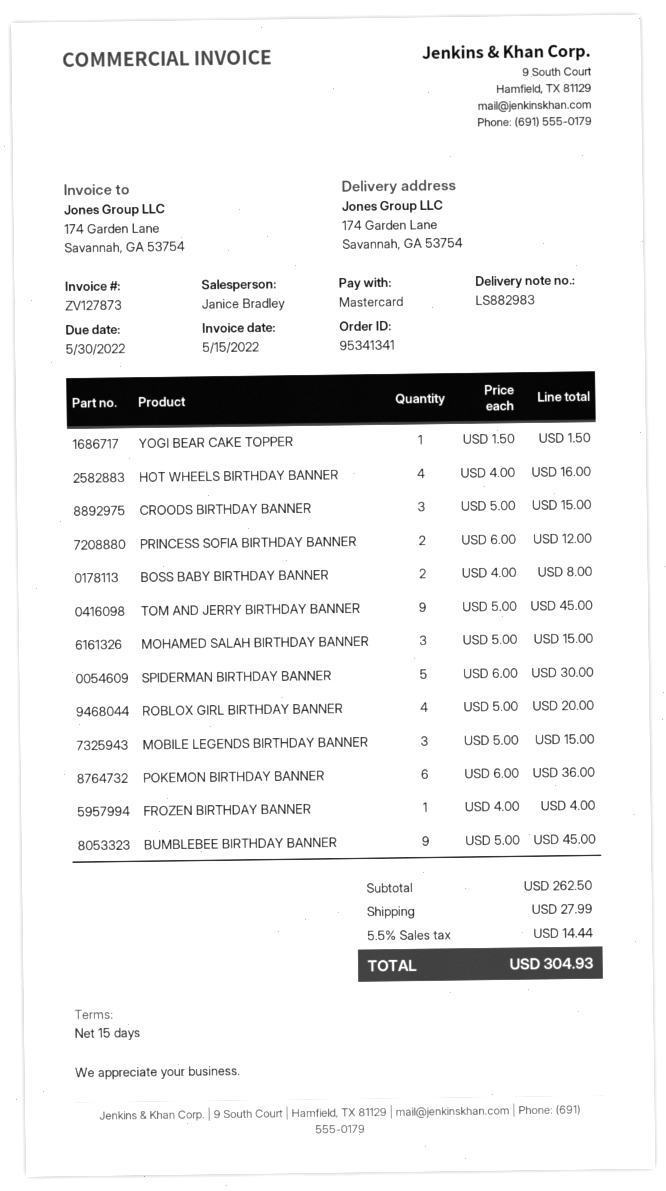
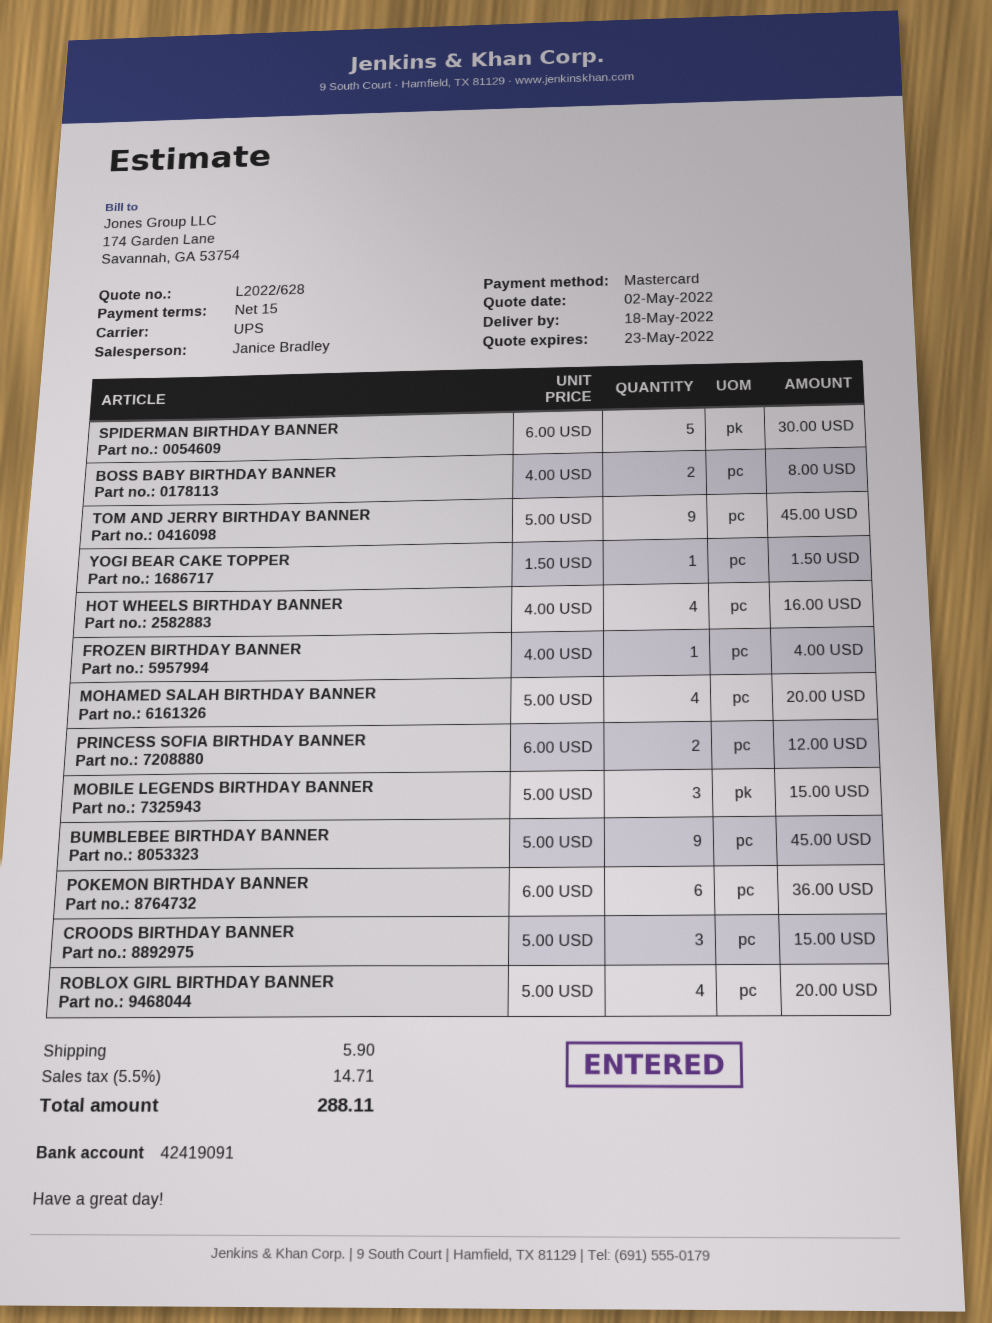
MOHAMED SALAH BIRTHDAY BANNER: 3 x 5.00 = 15.00 -> 4 x 5.00 = 20.00
shipping: 27.99 -> 5.90
tax: 5.5% = 14.44 -> 5.5% = 14.71
total: 304.93 -> 288.11

